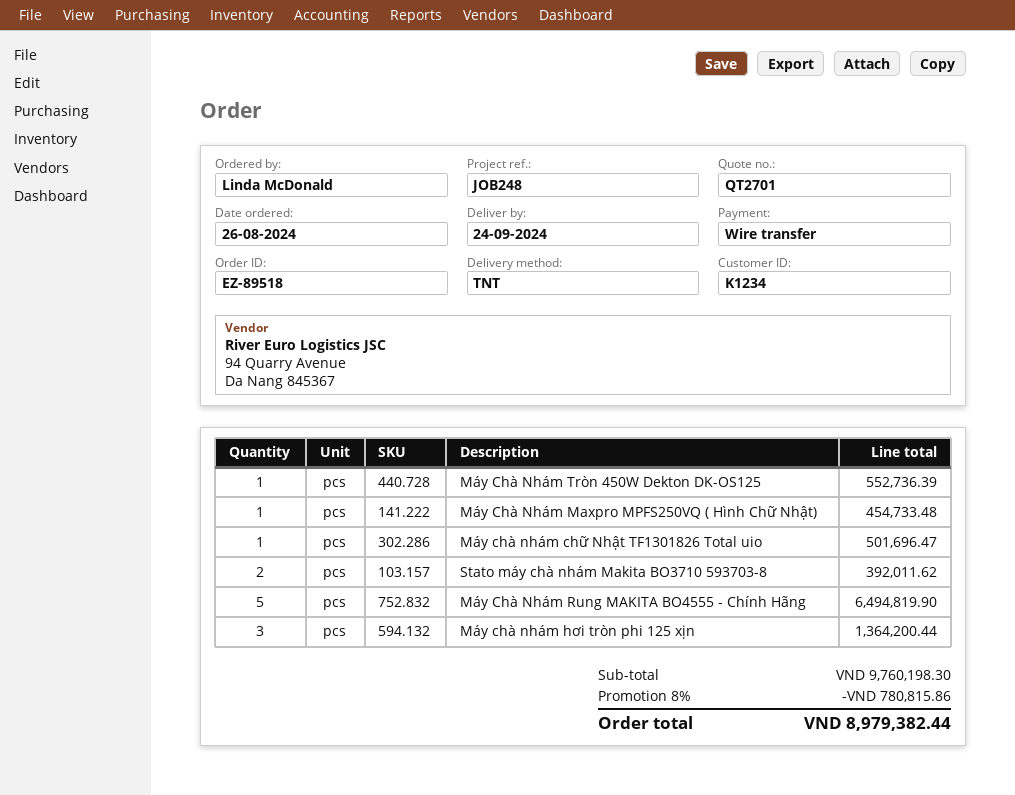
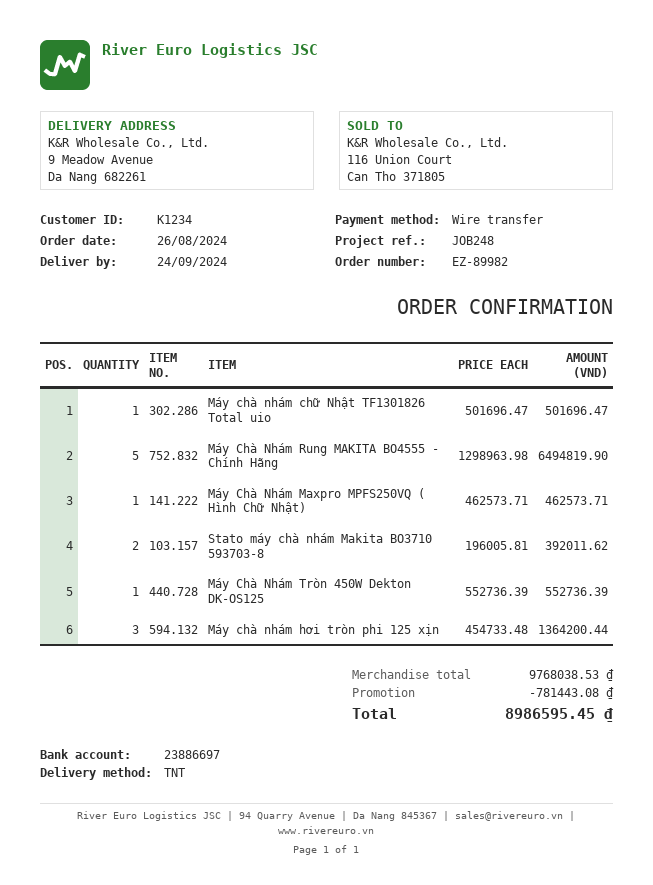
order number: EZ-89518 -> EZ-89982
Máy Chà Nhám Maxpro MPFS250VQ ( Hình Chữ Nhật): 1 for 454733.48 -> 1 for 462573.71
subtotal: 9760198.30 -> 9768038.53
discount: 780815.86 -> 781443.08
total: 8979382.44 -> 8986595.45

